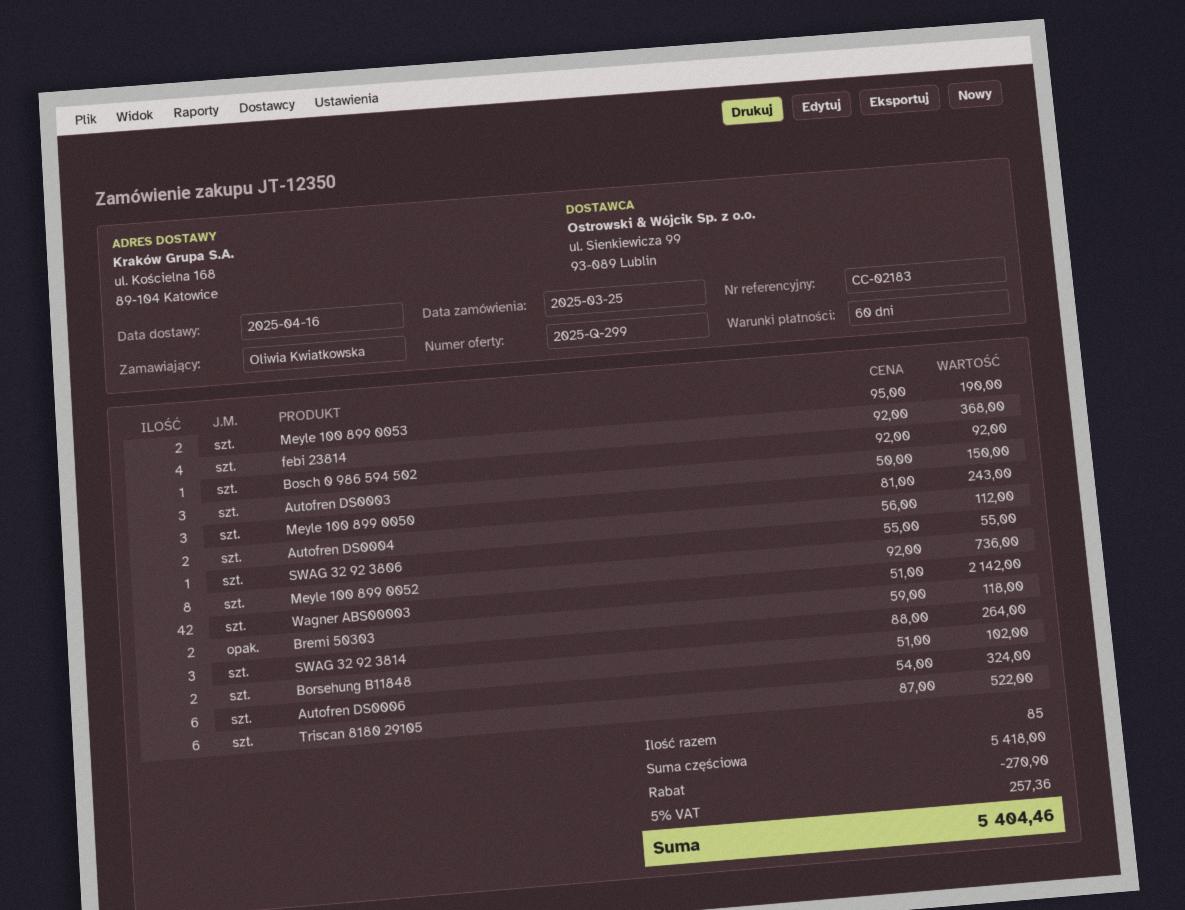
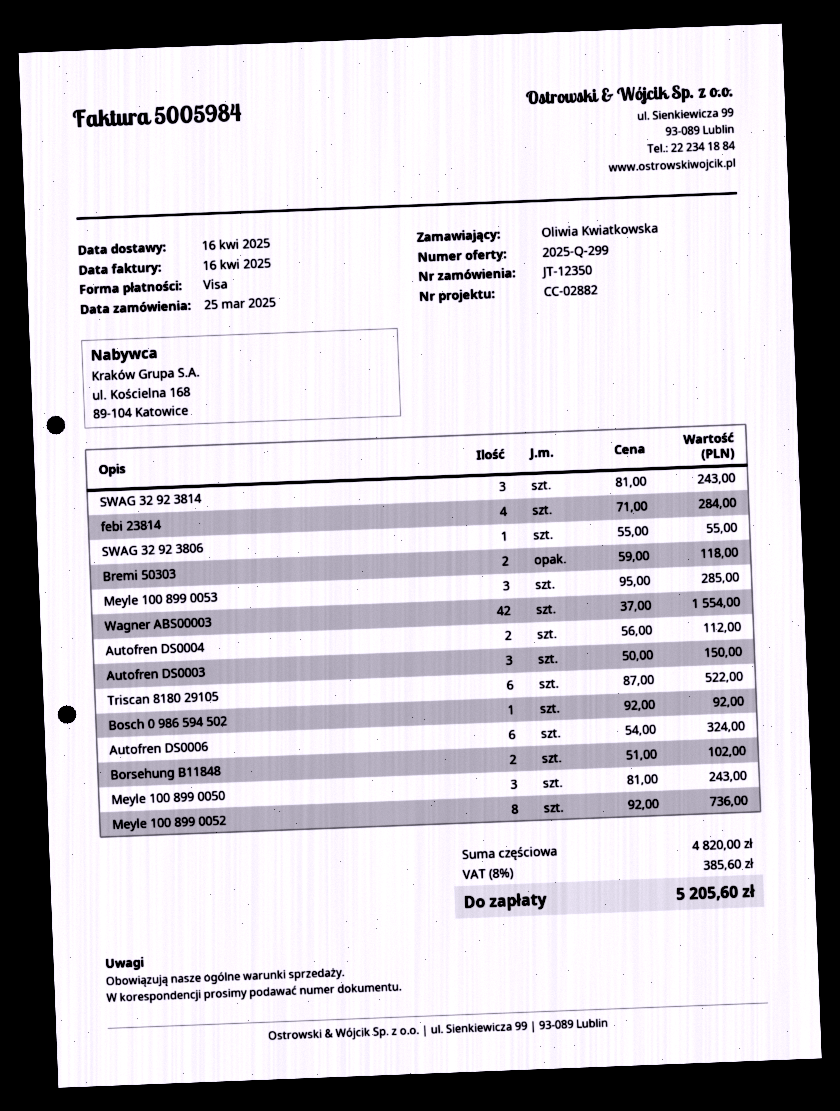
reference: CC-02183 -> CC-02882
Meyle 100 899 0053: 2 x 95.00 = 190.00 -> 3 x 95.00 = 285.00
febi 23814: 4 x 92.00 = 368.00 -> 4 x 71.00 = 284.00
Wagner ABS00003: 42 x 51.00 = 2142.00 -> 42 x 37.00 = 1554.00
SWAG 32 92 3814: 3 x 88.00 = 264.00 -> 3 x 81.00 = 243.00
subtotal: 5418.00 -> 4820.00
discount: 270.90 -> none
tax: 5% = 257.36 -> 8% = 385.60
total: 5404.46 -> 5205.60

